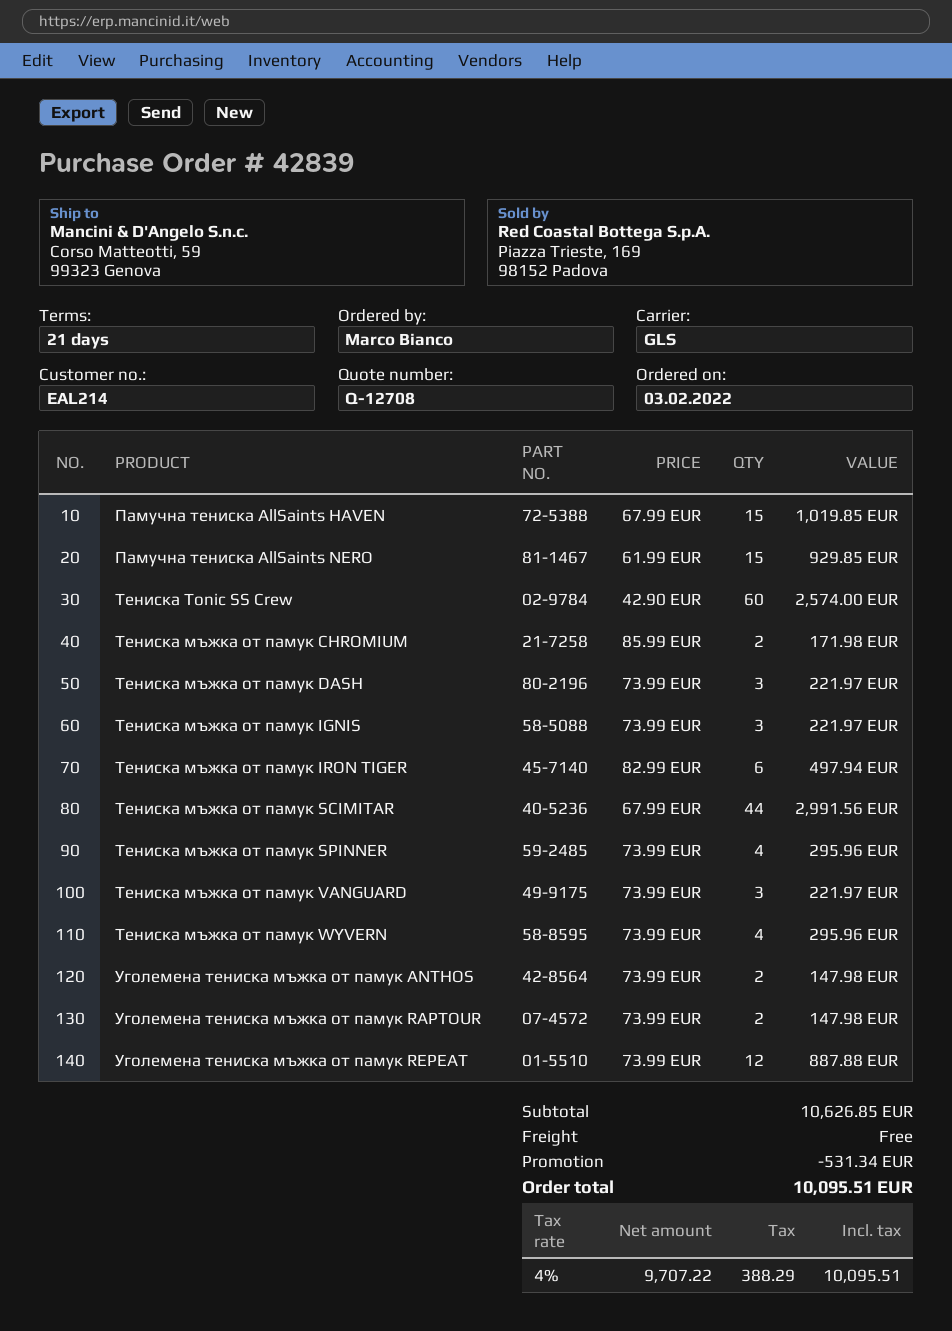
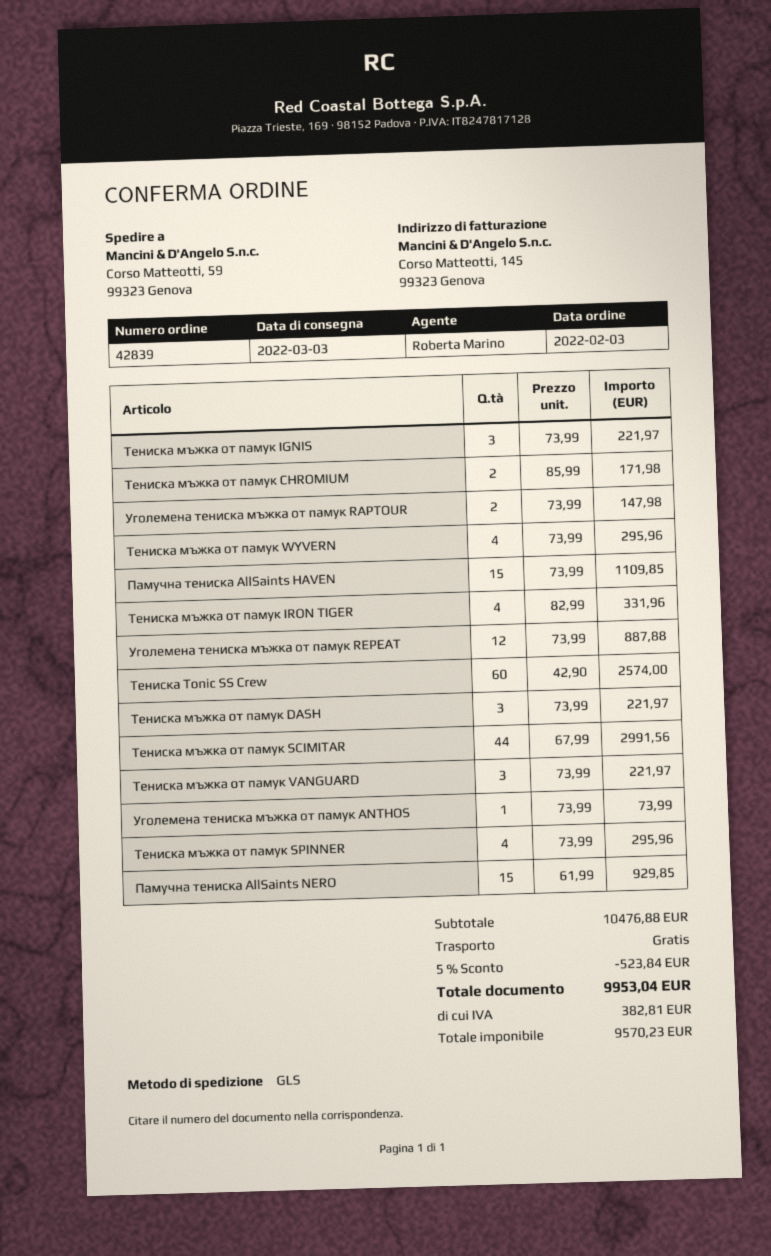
Памучна тениска AllSaints HAVEN: 15 x 67.99 = 1019.85 -> 15 x 73.99 = 1109.85
Тениска мъжка от памук IRON TIGER: 6 x 82.99 = 497.94 -> 4 x 82.99 = 331.96
Уголемена тениска мъжка от памук ANTHOS: 2 x 73.99 = 147.98 -> 1 x 73.99 = 73.99
subtotal: 10626.85 -> 10476.88
discount: 531.34 -> 523.84
net: 9707.22 -> 9570.23
tax: 388.29 -> 382.81
total: 10095.51 -> 9953.04

